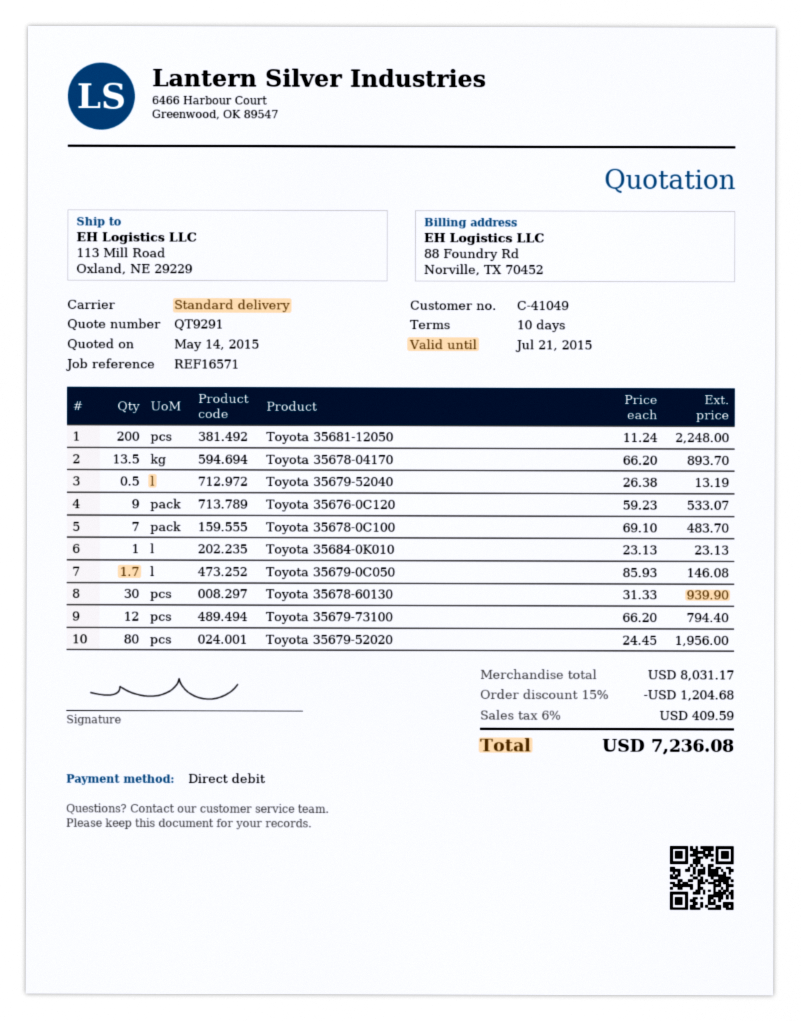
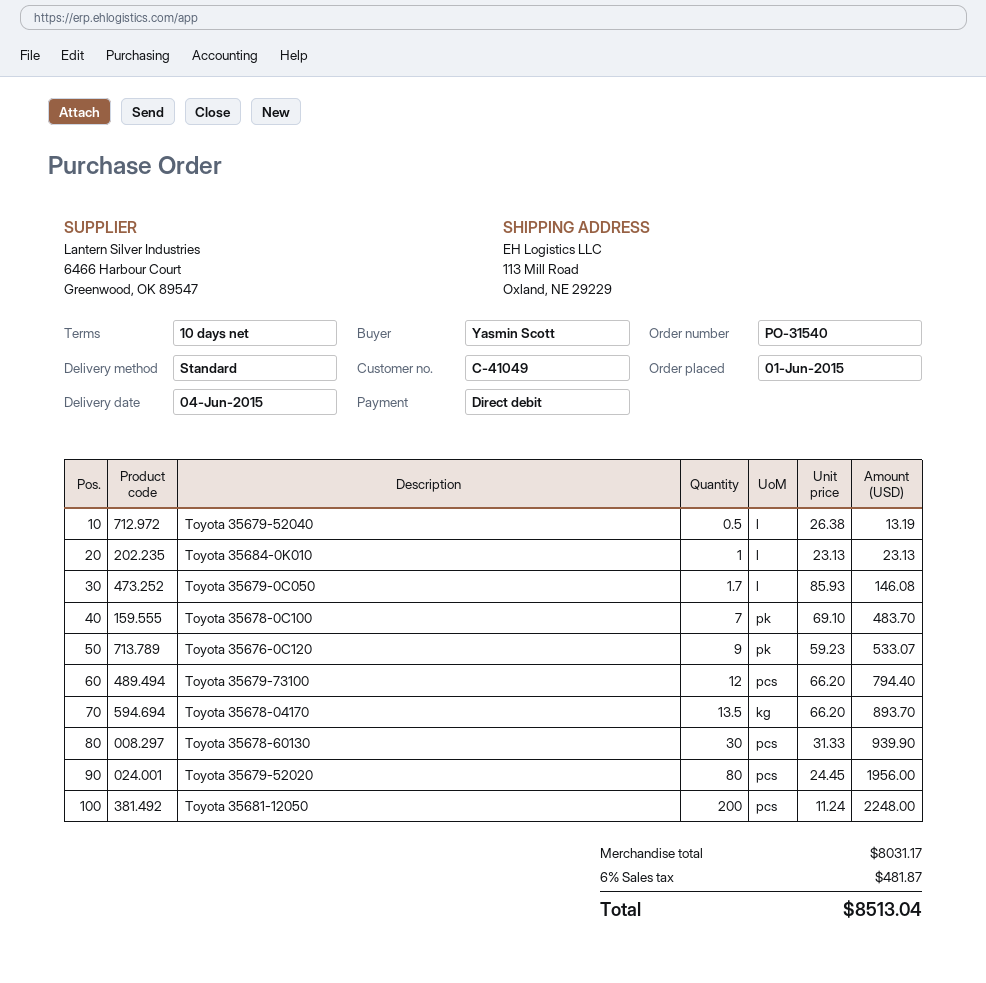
discount: 15% = 1204.68 -> none
tax: 6% = 409.59 -> 6% = 481.87
total: 7236.08 -> 8513.04

